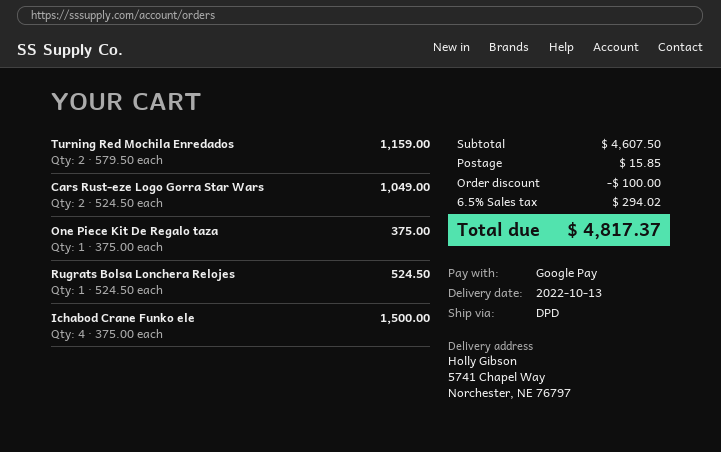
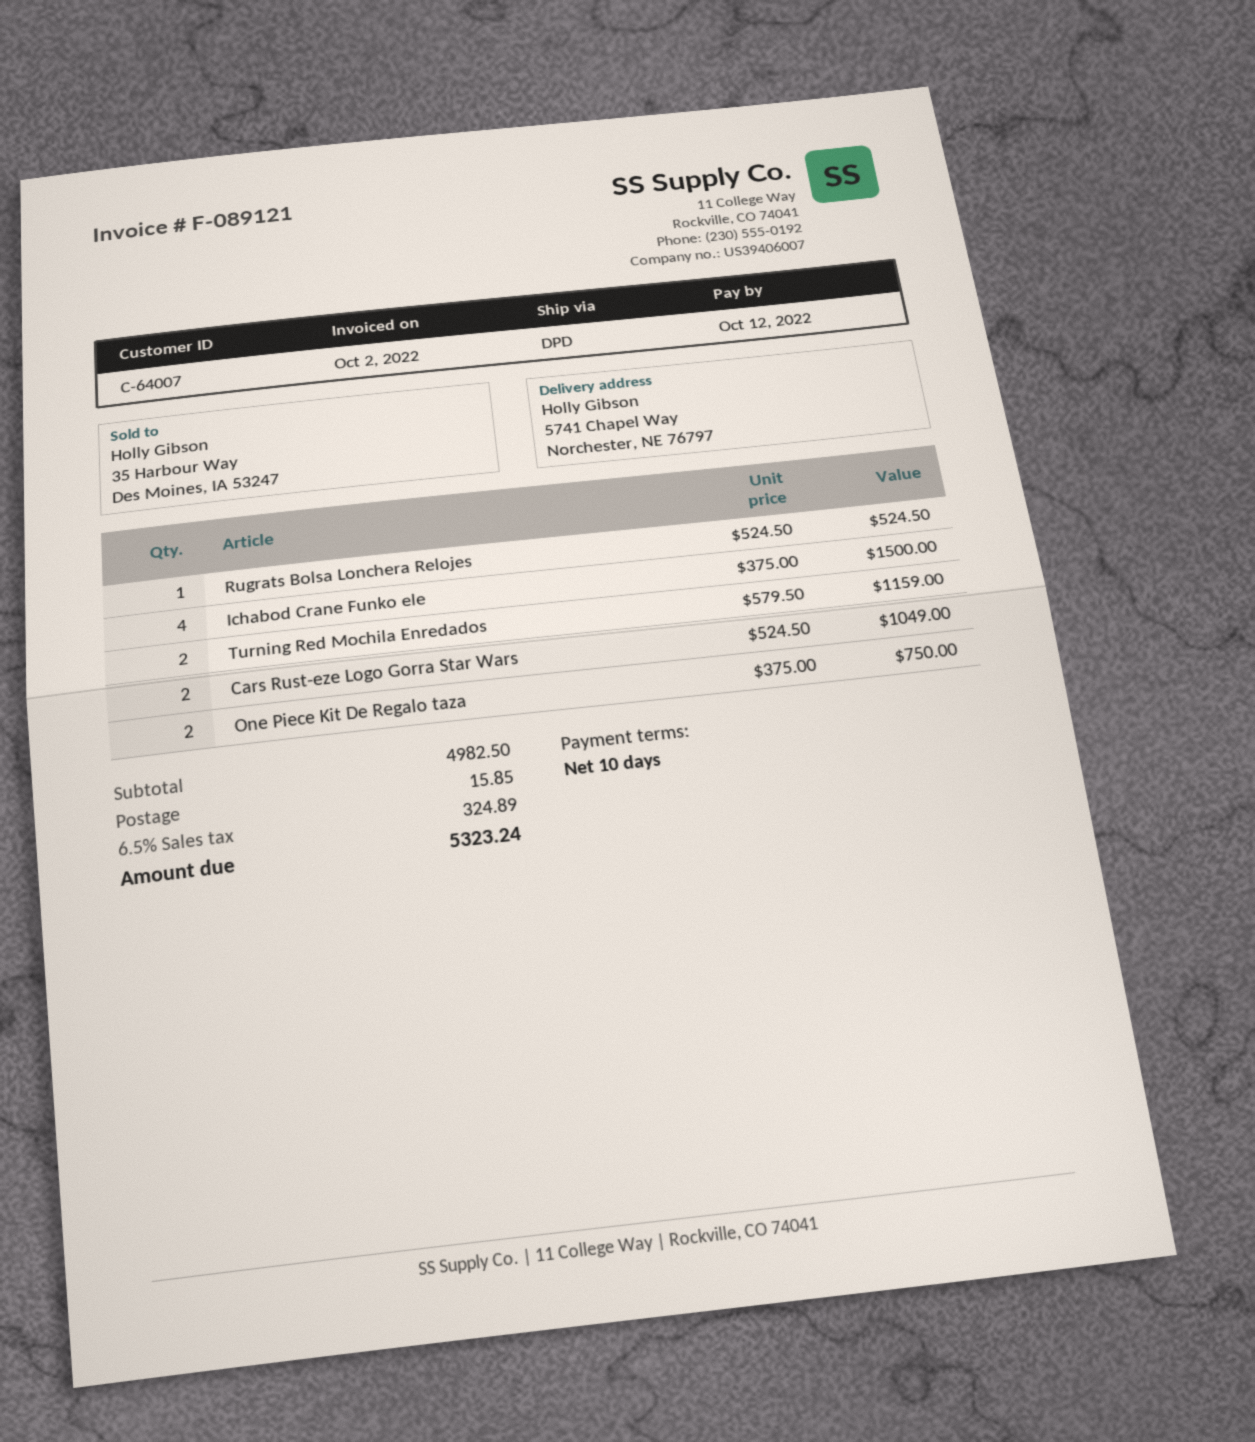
One Piece Kit De Regalo taza: 1 x 375.00 = 375.00 -> 2 x 375.00 = 750.00
subtotal: 4607.50 -> 4982.50
discount: 100.00 -> none
tax: 6.5% = 294.02 -> 6.5% = 324.89
total: 4817.37 -> 5323.24

